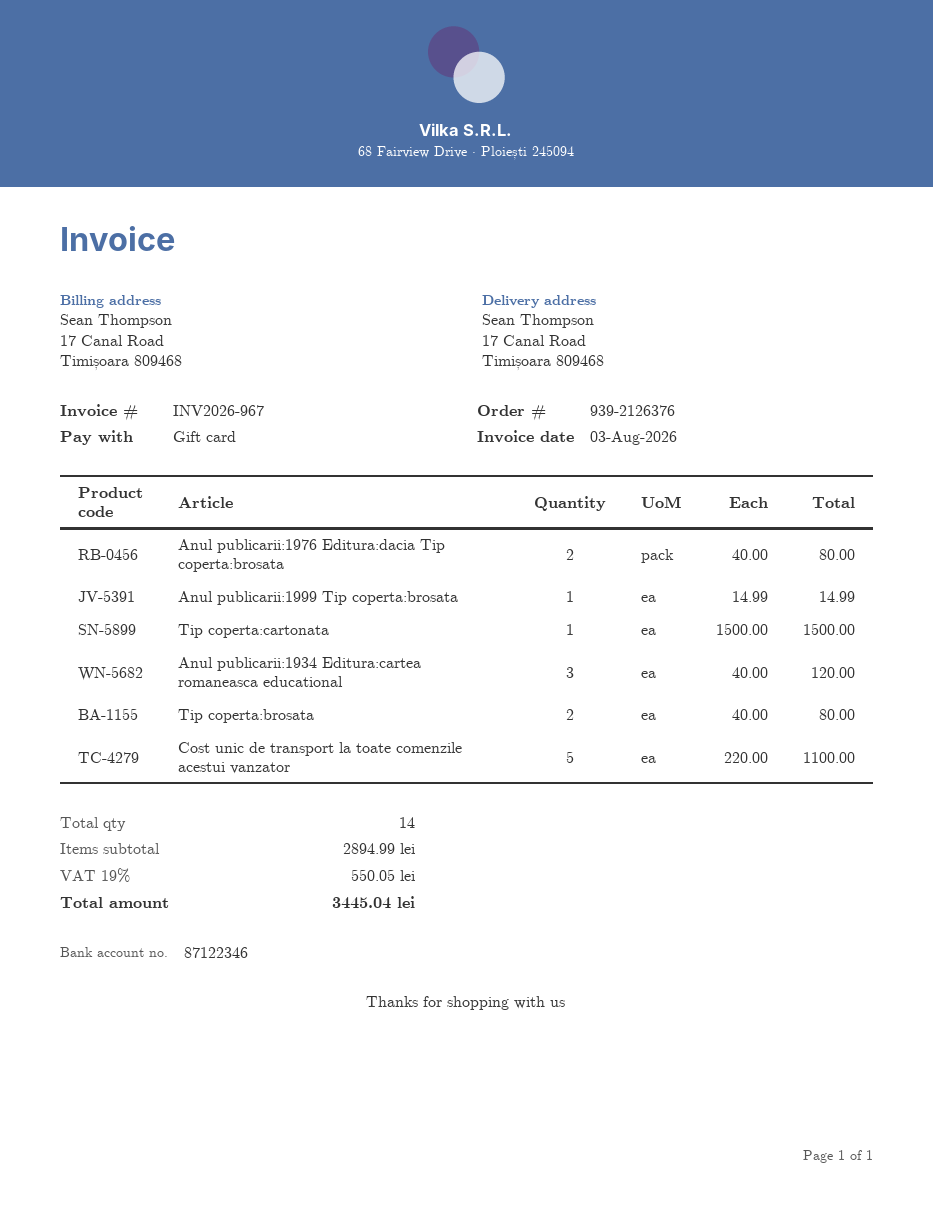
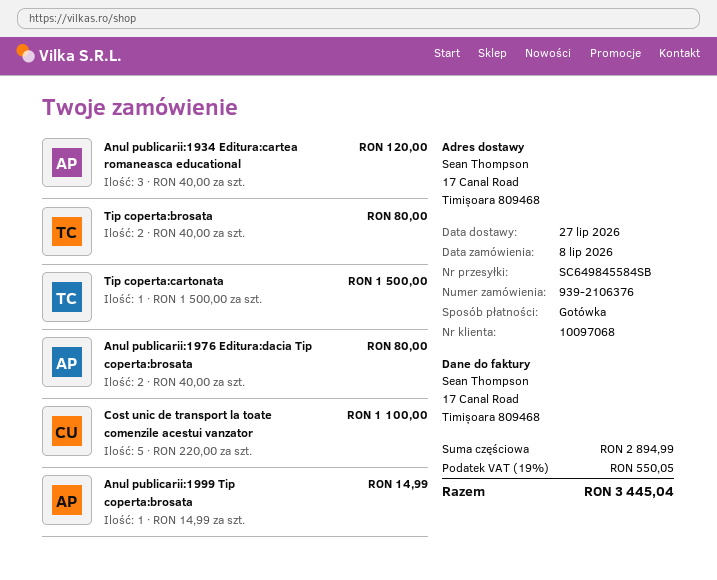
order number: 939-2126376 -> 939-2106376
payment method: gift card -> cash

